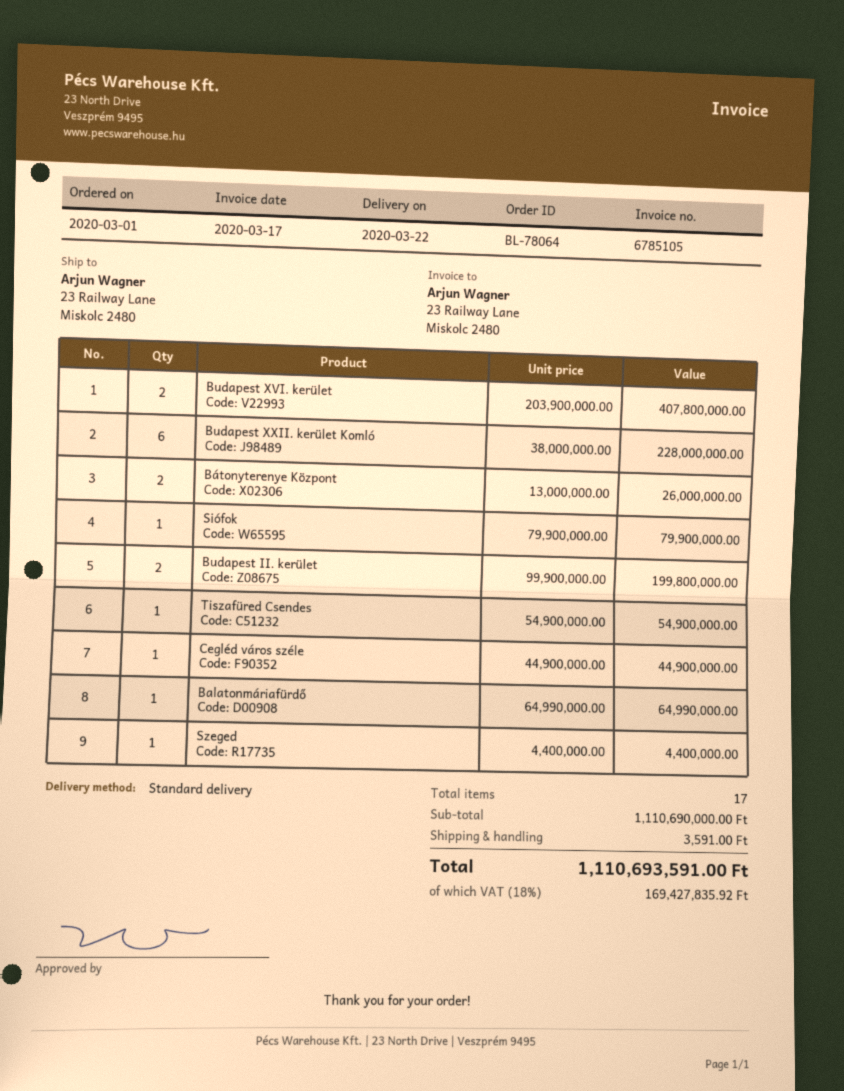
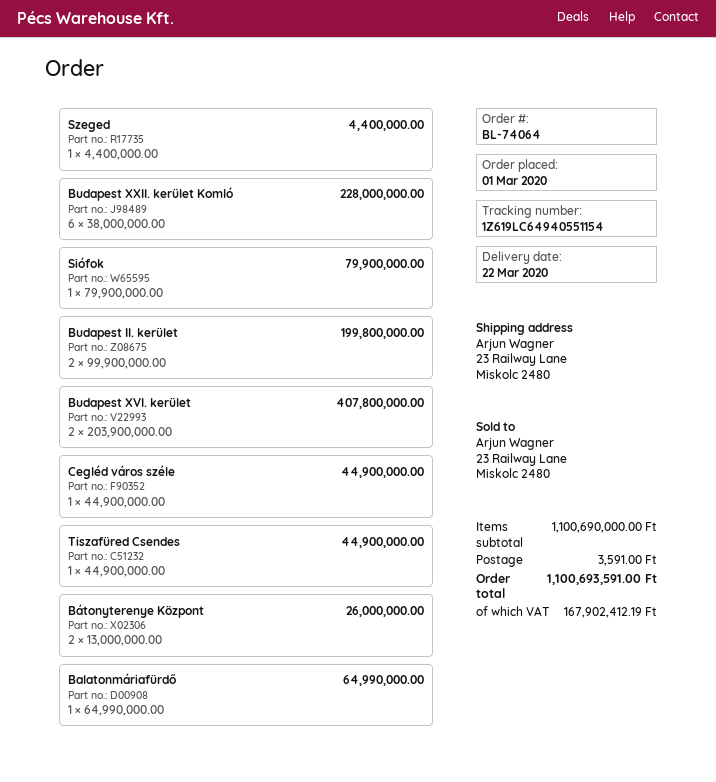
order number: BL-78064 -> BL-74064
Tiszafüred Csendes: 1 x 54900000.00 = 54900000.00 -> 1 x 44900000.00 = 44900000.00
subtotal: 1110690000.00 -> 1100690000.00
tax: 169427835.92 -> 167902412.19
total: 1110693591.00 -> 1100693591.00

